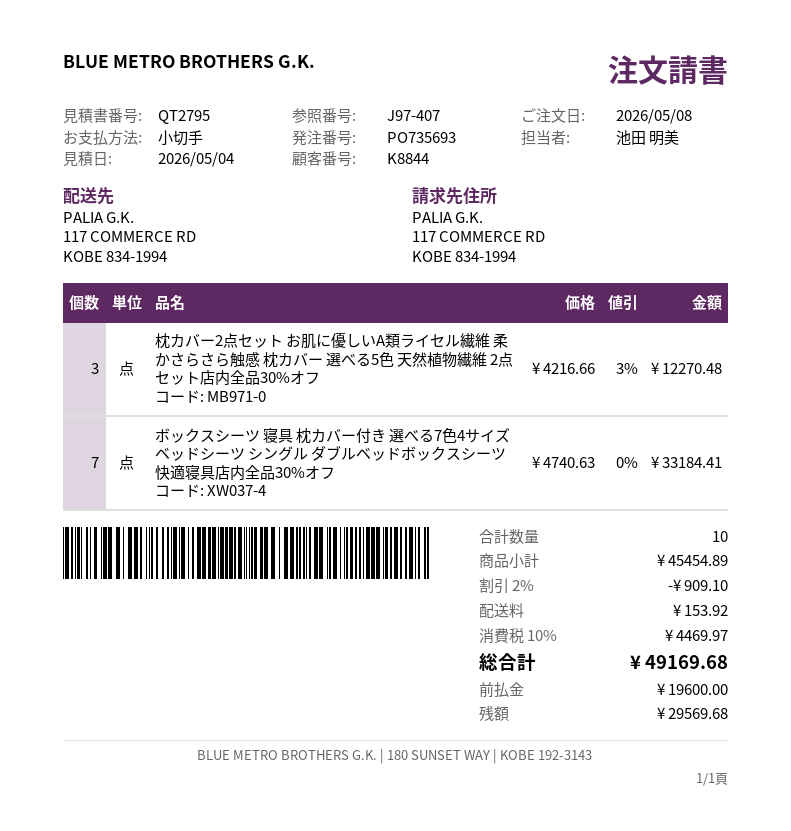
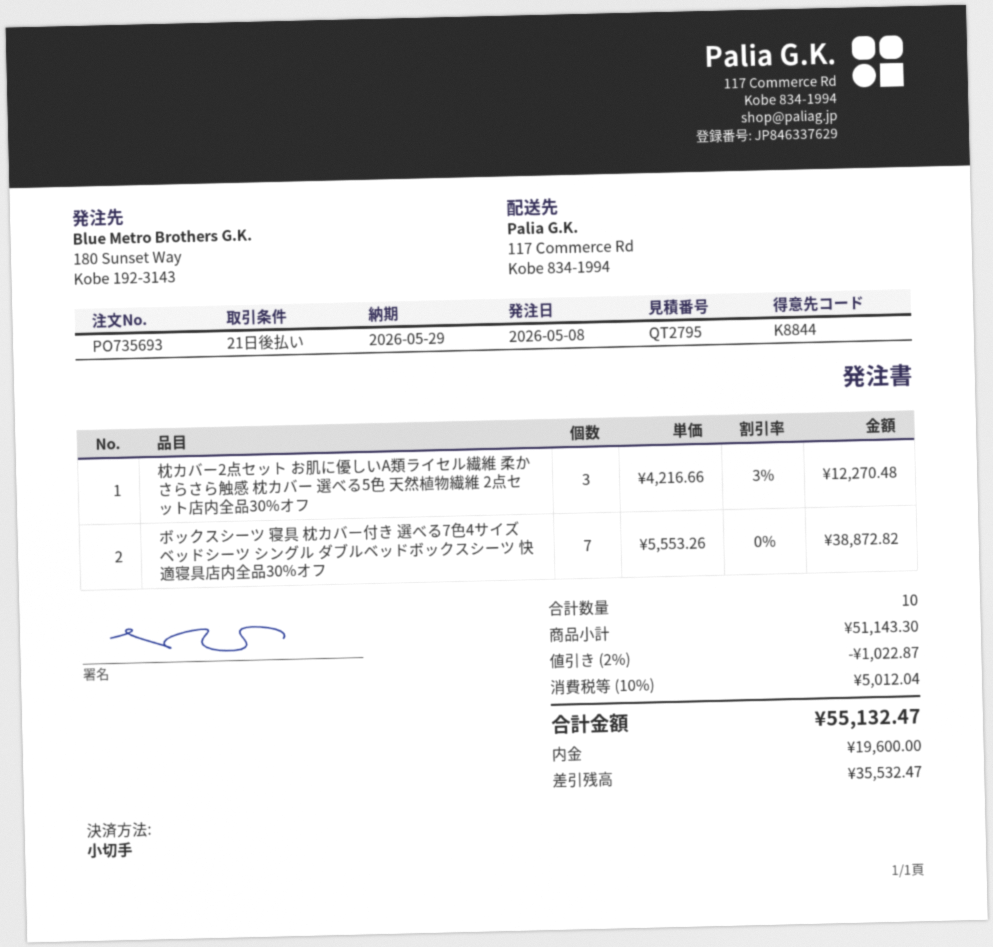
ボックスシーツ 寝具 枕カバー付き 選べる7色4サイズ ベッドシーツ シングル ダブルベッドボックスシーツ 快適寝具店内全品30%オフ: 7 x 4740.63 = 33184.41 -> 7 x 5553.26 = 38872.82
subtotal: 45454.89 -> 51143.30
discount: 2% = 909.10 -> 2% = 1022.87
shipping: 153.92 -> none
tax: 10% = 4469.97 -> 10% = 5012.04
total: 49169.68 -> 55132.47
balance: 29569.68 -> 35532.47

